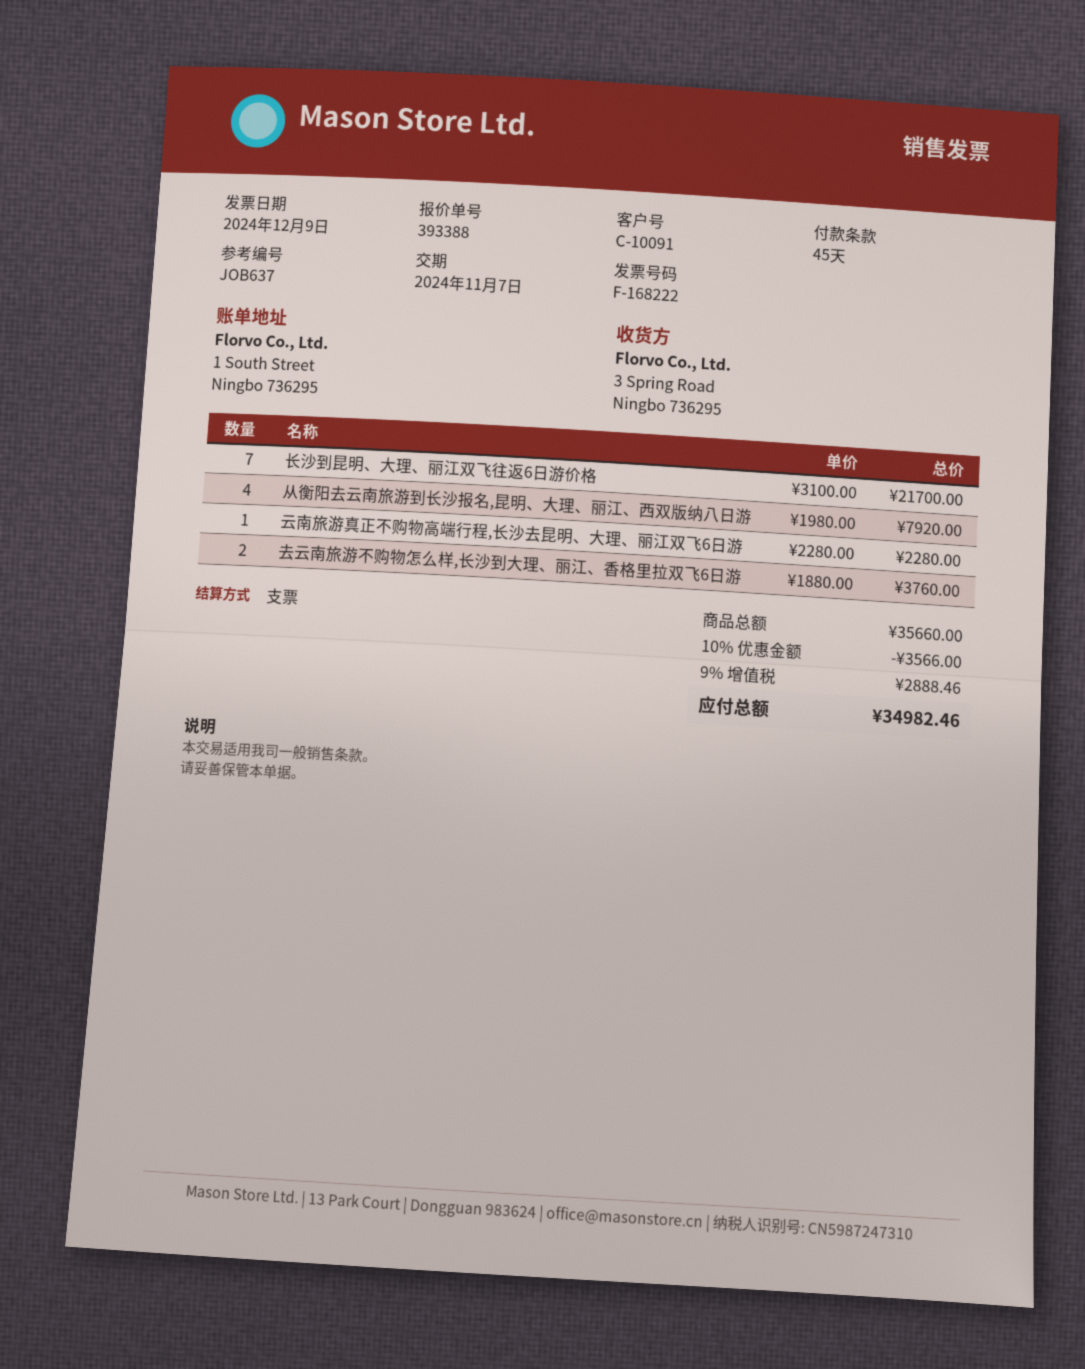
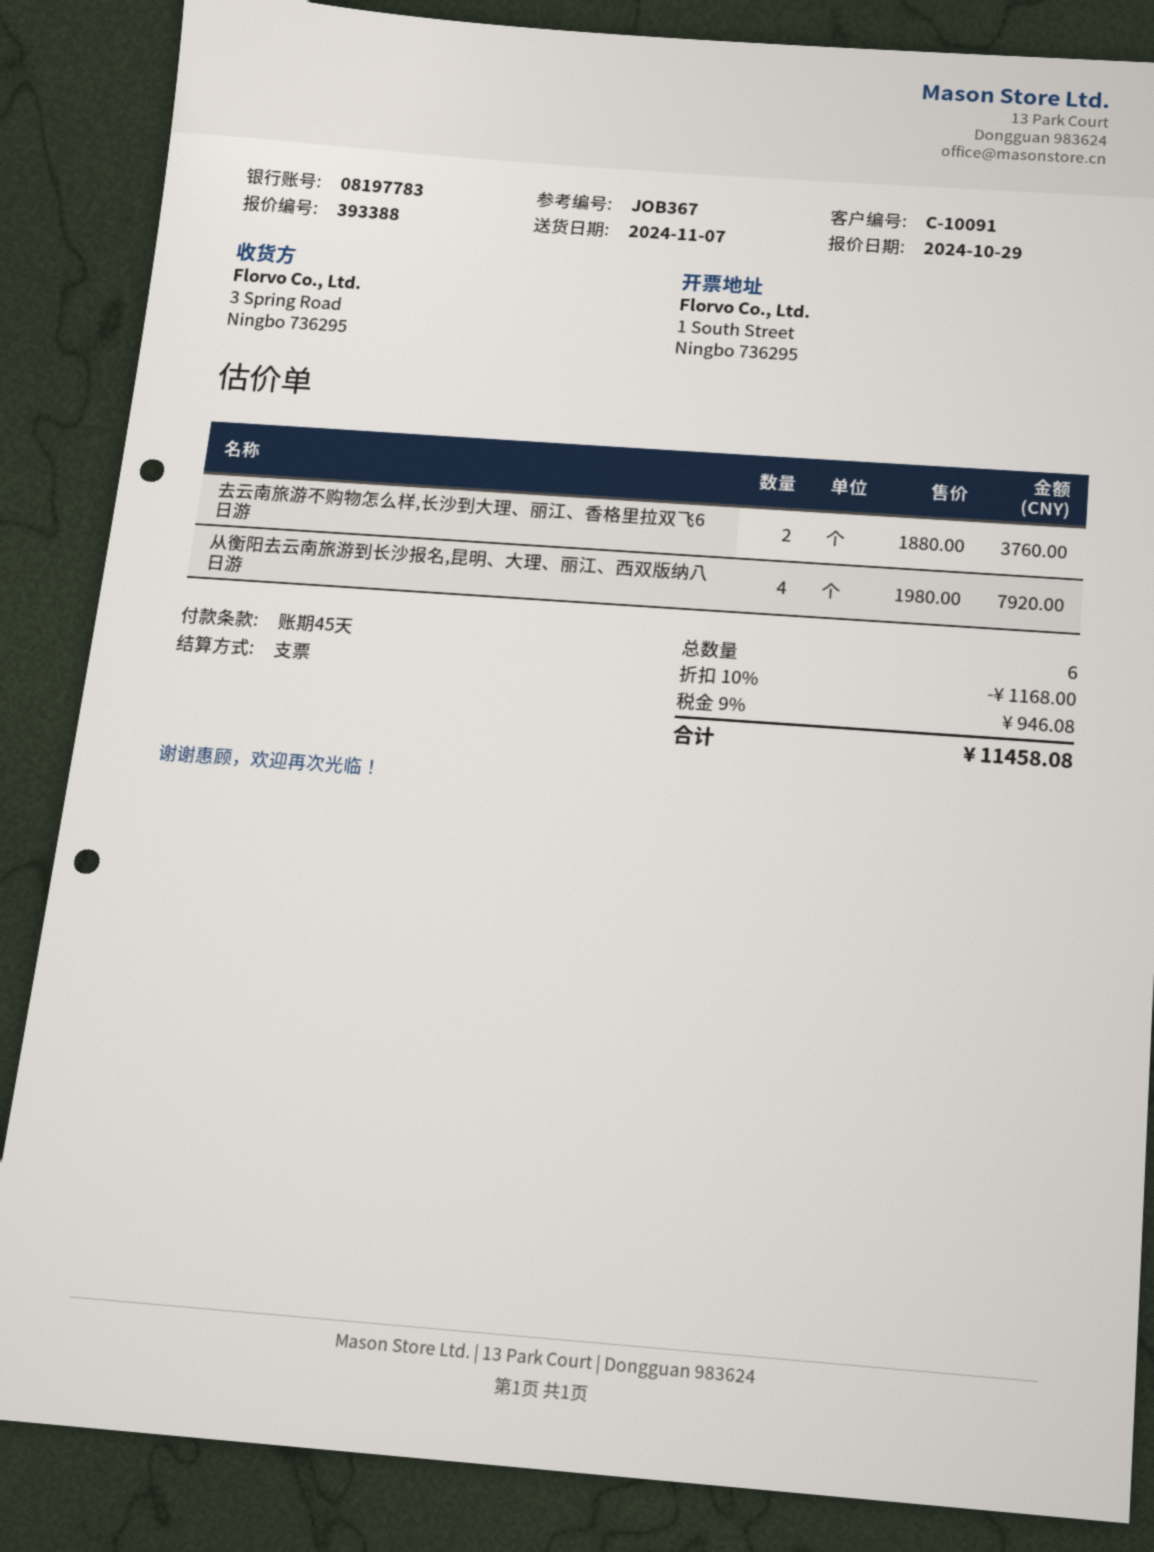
reference: JOB637 -> JOB367
长沙到昆明、大理、丽江双飞往返6日游价格: 7 x 3100.00 = 21700.00 -> none
云南旅游真正不购物高端行程,长沙去昆明、大理、丽江双飞6日游: 1 x 2280.00 = 2280.00 -> none
discount: 10% = 3566.00 -> 10% = 1168.00
tax: 9% = 2888.46 -> 9% = 946.08
total: 34982.46 -> 11458.08

